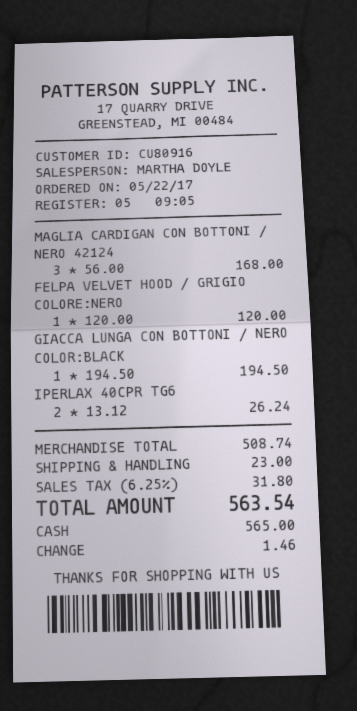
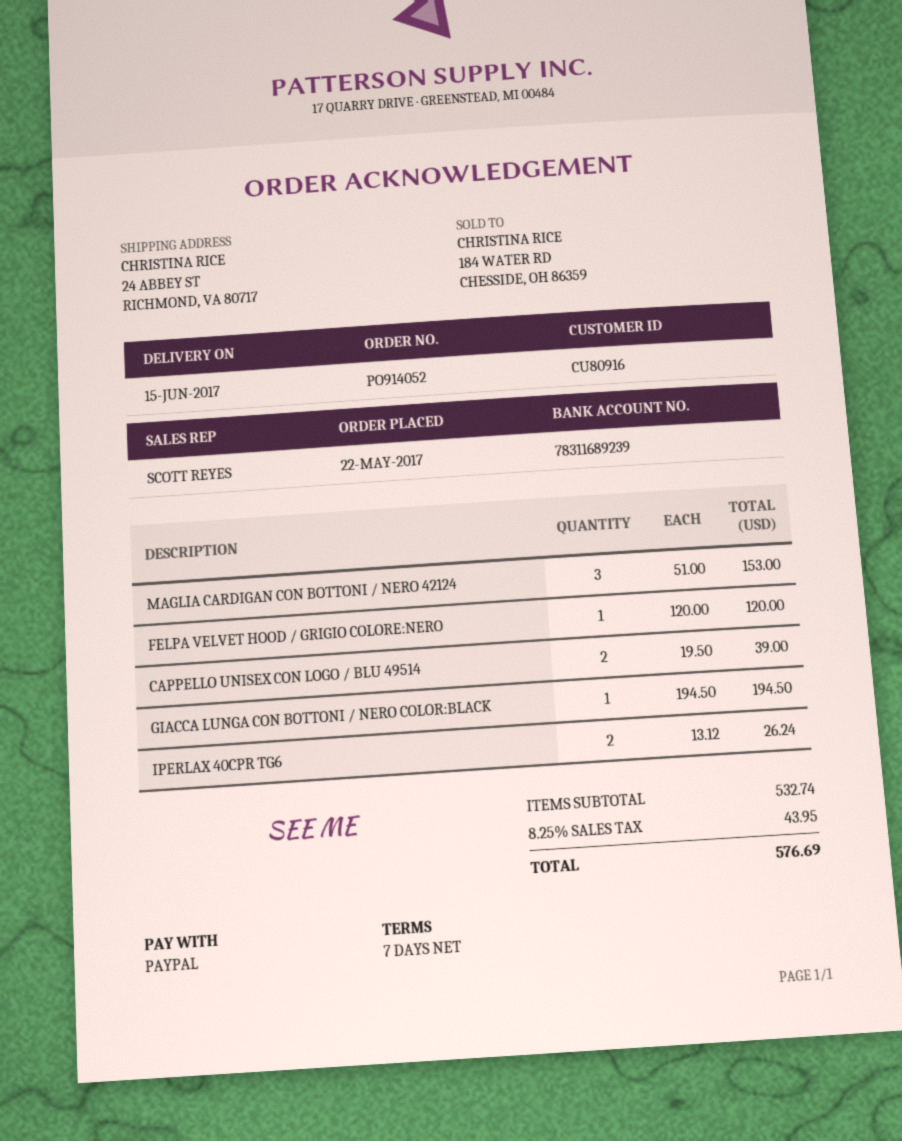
sales rep: MARTHA DOYLE -> SCOTT REYES
payment method: cash -> PayPal
MAGLIA CARDIGAN CON BOTTONI / NERO 42124: 3 x 56.00 = 168.00 -> 3 x 51.00 = 153.00
CAPPELLO UNISEX CON LOGO / BLU 49514: none -> 2 x 19.50 = 39.00
subtotal: 508.74 -> 532.74
shipping: 23.00 -> none
tax: 6.25% = 31.80 -> 8.25% = 43.95
total: 563.54 -> 576.69

